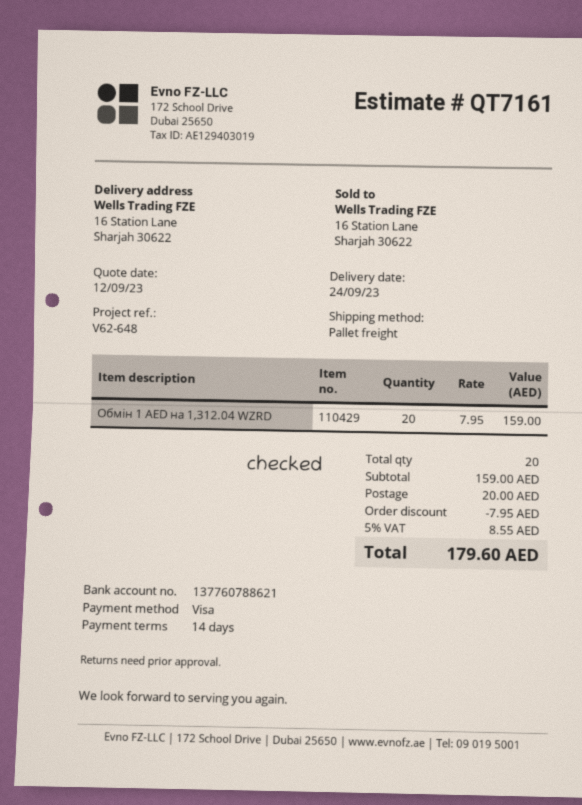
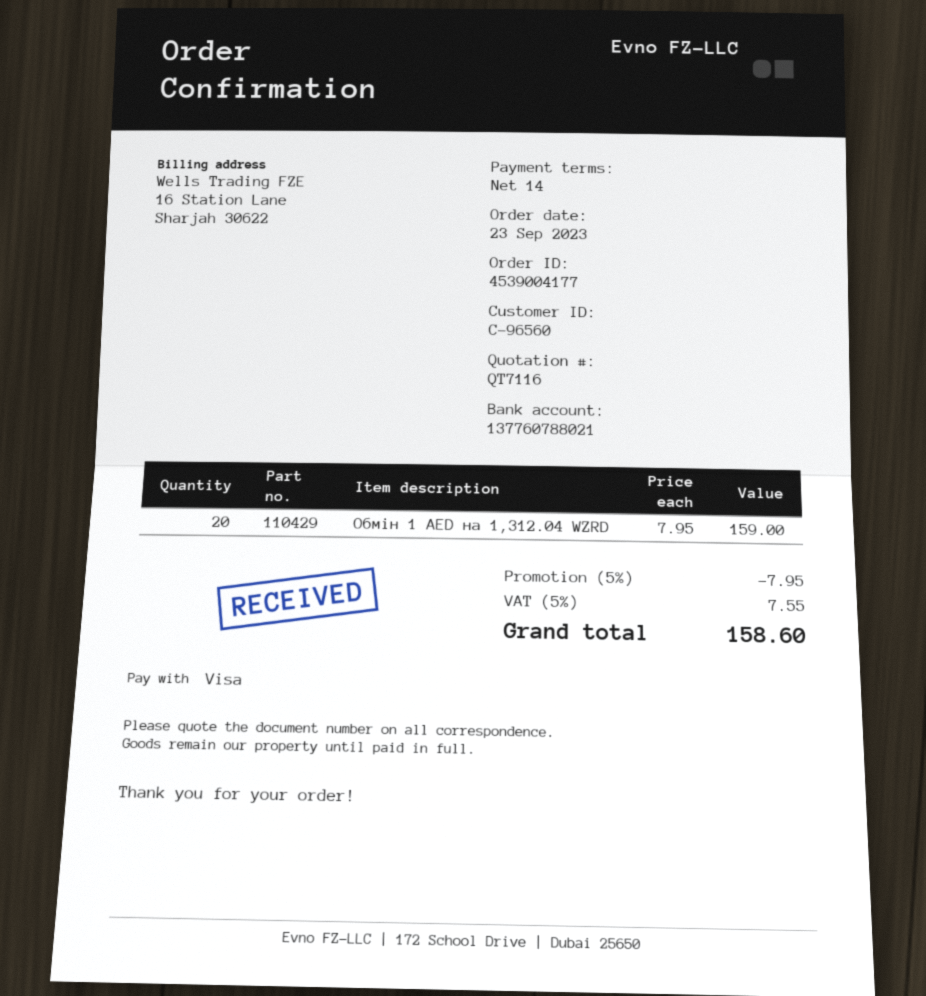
quote number: QT7161 -> QT7116
bank account: 137760788621 -> 137760788021
shipping: 20.00 -> none
tax: 5% = 8.55 -> 5% = 7.55
total: 179.60 -> 158.60

